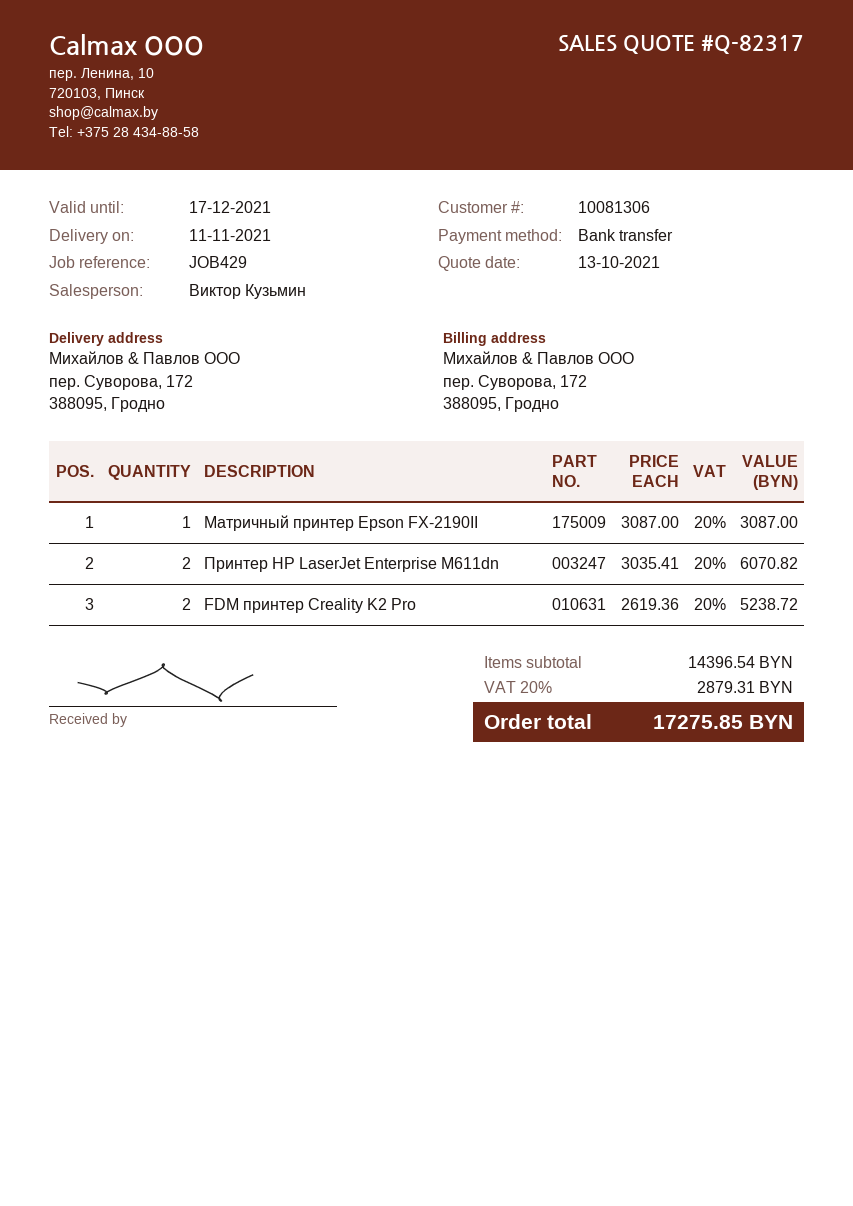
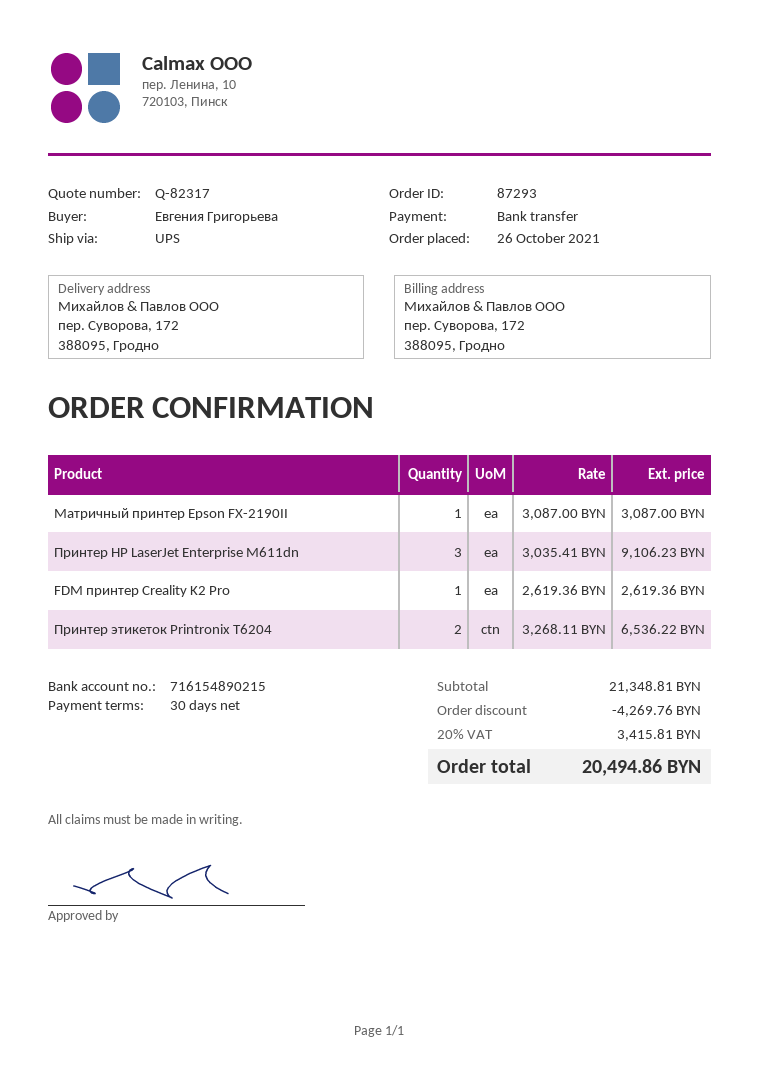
Принтер HP LaserJet Enterprise M611dn: 2 x 3035.41 = 6070.82 -> 3 x 3035.41 = 9106.23
FDM принтер Creality K2 Pro: 2 x 2619.36 = 5238.72 -> 1 x 2619.36 = 2619.36
Принтер этикеток Printronix T6204: none -> 2 x 3268.11 = 6536.22
subtotal: 14396.54 -> 21348.81
discount: none -> 4269.76
tax: 20% = 2879.31 -> 20% = 3415.81
total: 17275.85 -> 20494.86

